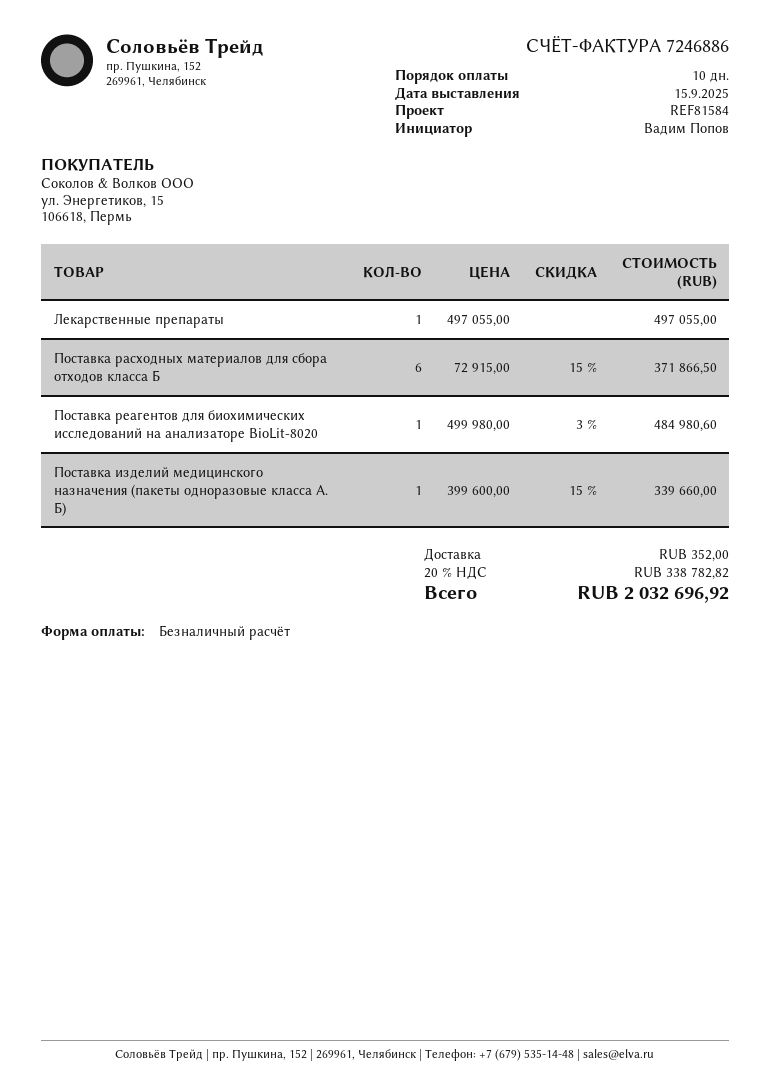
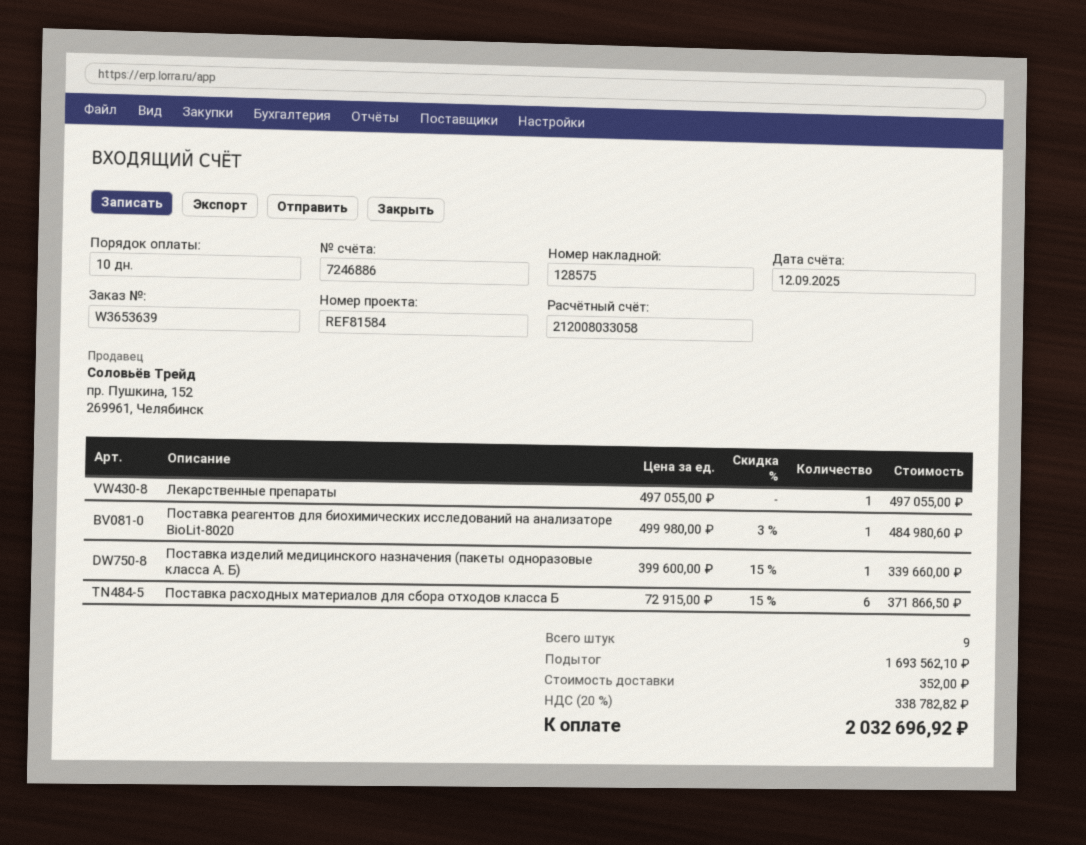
invoice date: 2025-09-15 -> 2025-09-12

